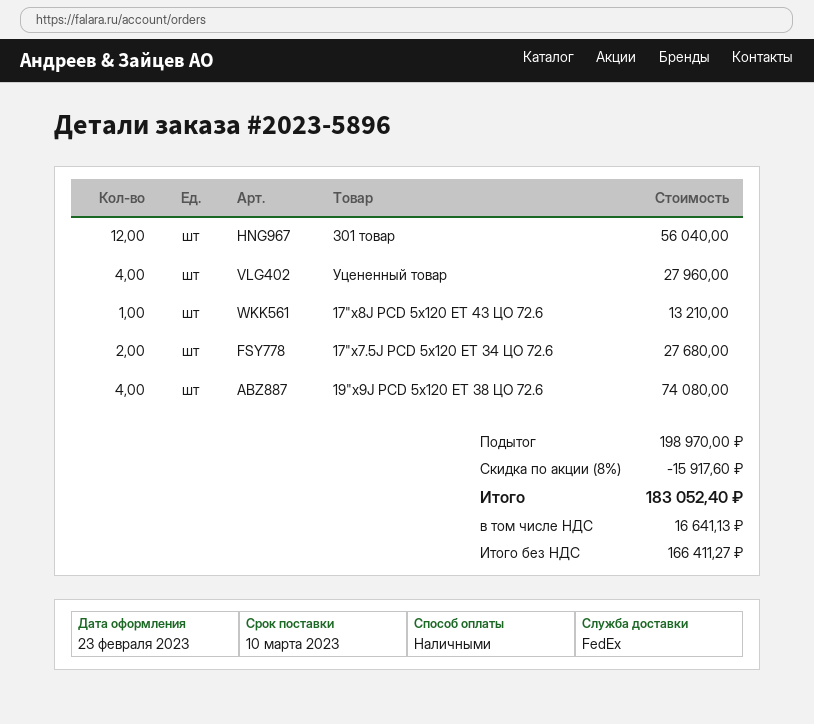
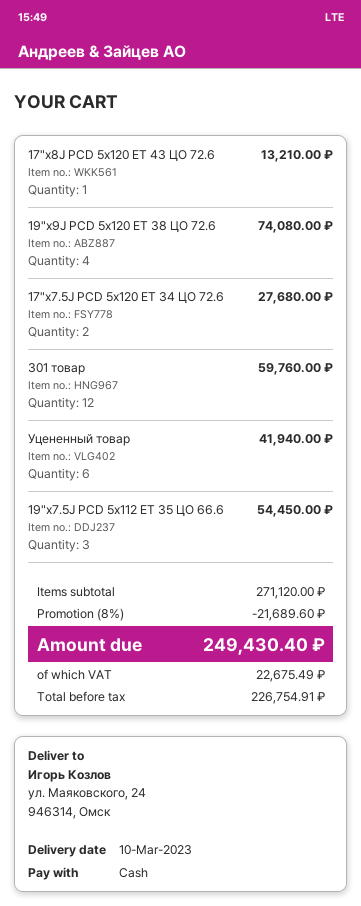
301 товар: 12 for 56040.00 -> 12 for 59760.00
Уцененный товар: 4 for 27960.00 -> 6 for 41940.00
19"x7.5J PCD 5x112 ЕТ 35 ЦО 66.6: none -> 3 for 54450.00
subtotal: 198970.00 -> 271120.00
discount: 8% = 15917.60 -> 8% = 21689.60
net: 166411.27 -> 226754.91
tax: 16641.13 -> 22675.49
total: 183052.40 -> 249430.40

